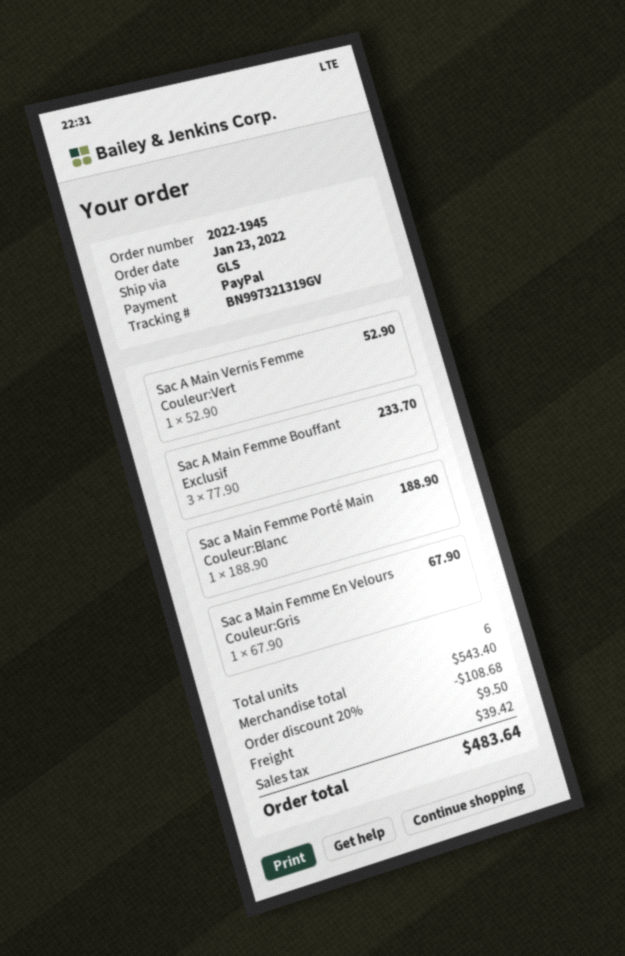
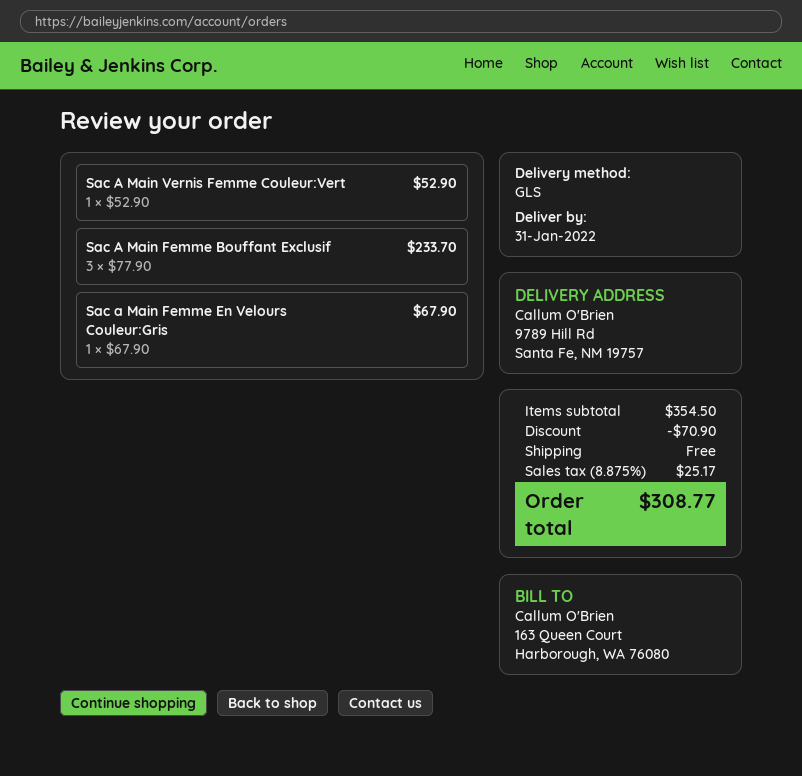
Sac a Main Femme Porté Main Couleur:Blanc: 1 x 188.90 = 188.90 -> none
subtotal: 543.40 -> 354.50
discount: 108.68 -> 70.90
shipping: 9.50 -> 0.00
tax: 39.42 -> 25.17
total: 483.64 -> 308.77

